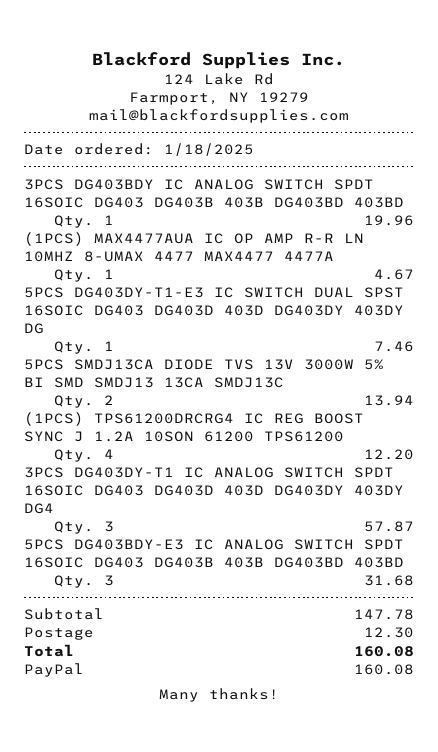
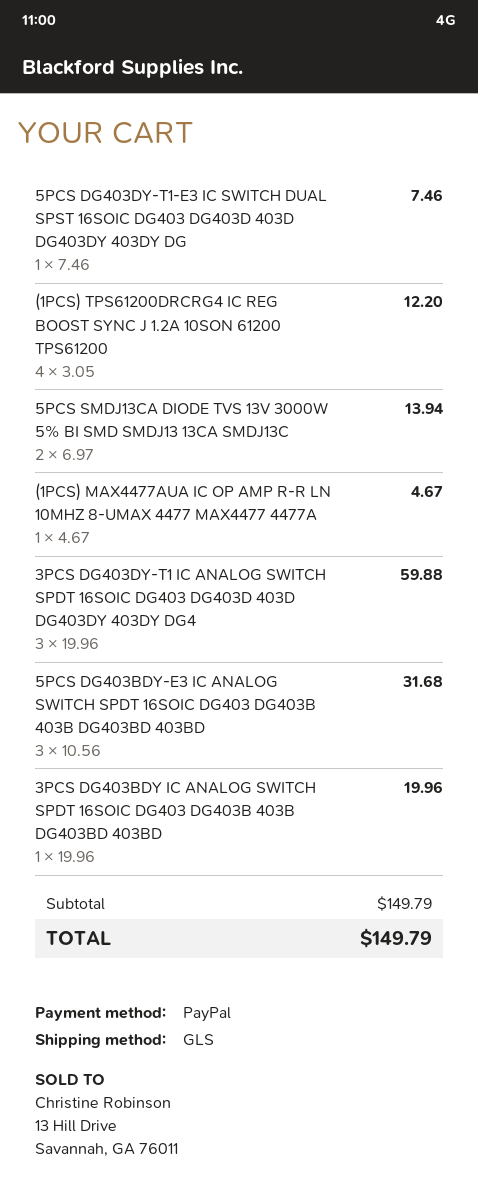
3PCS DG403DY-T1 IC ANALOG SWITCH SPDT 16SOIC DG403 DG403D 403D DG403DY 403DY DG4: 3 for 57.87 -> 3 for 59.88
subtotal: 147.78 -> 149.79
shipping: 12.30 -> none
total: 160.08 -> 149.79

